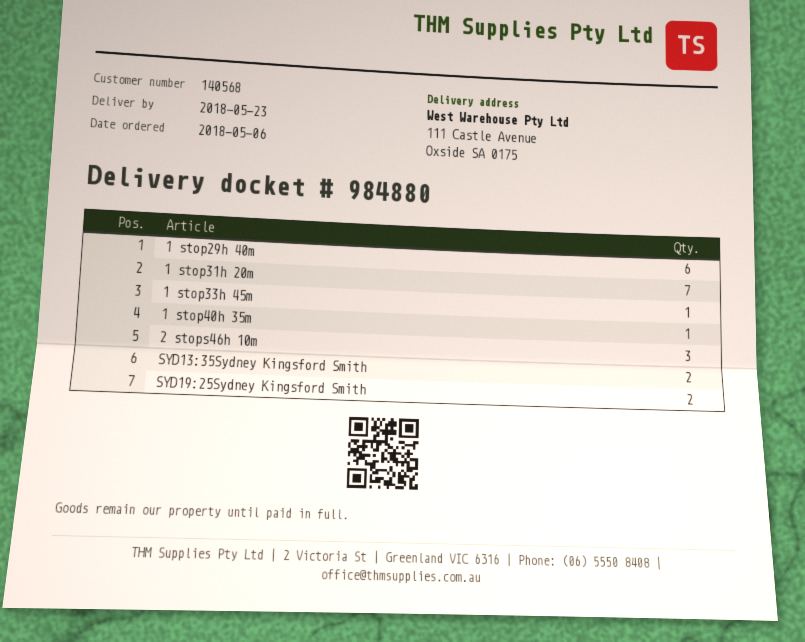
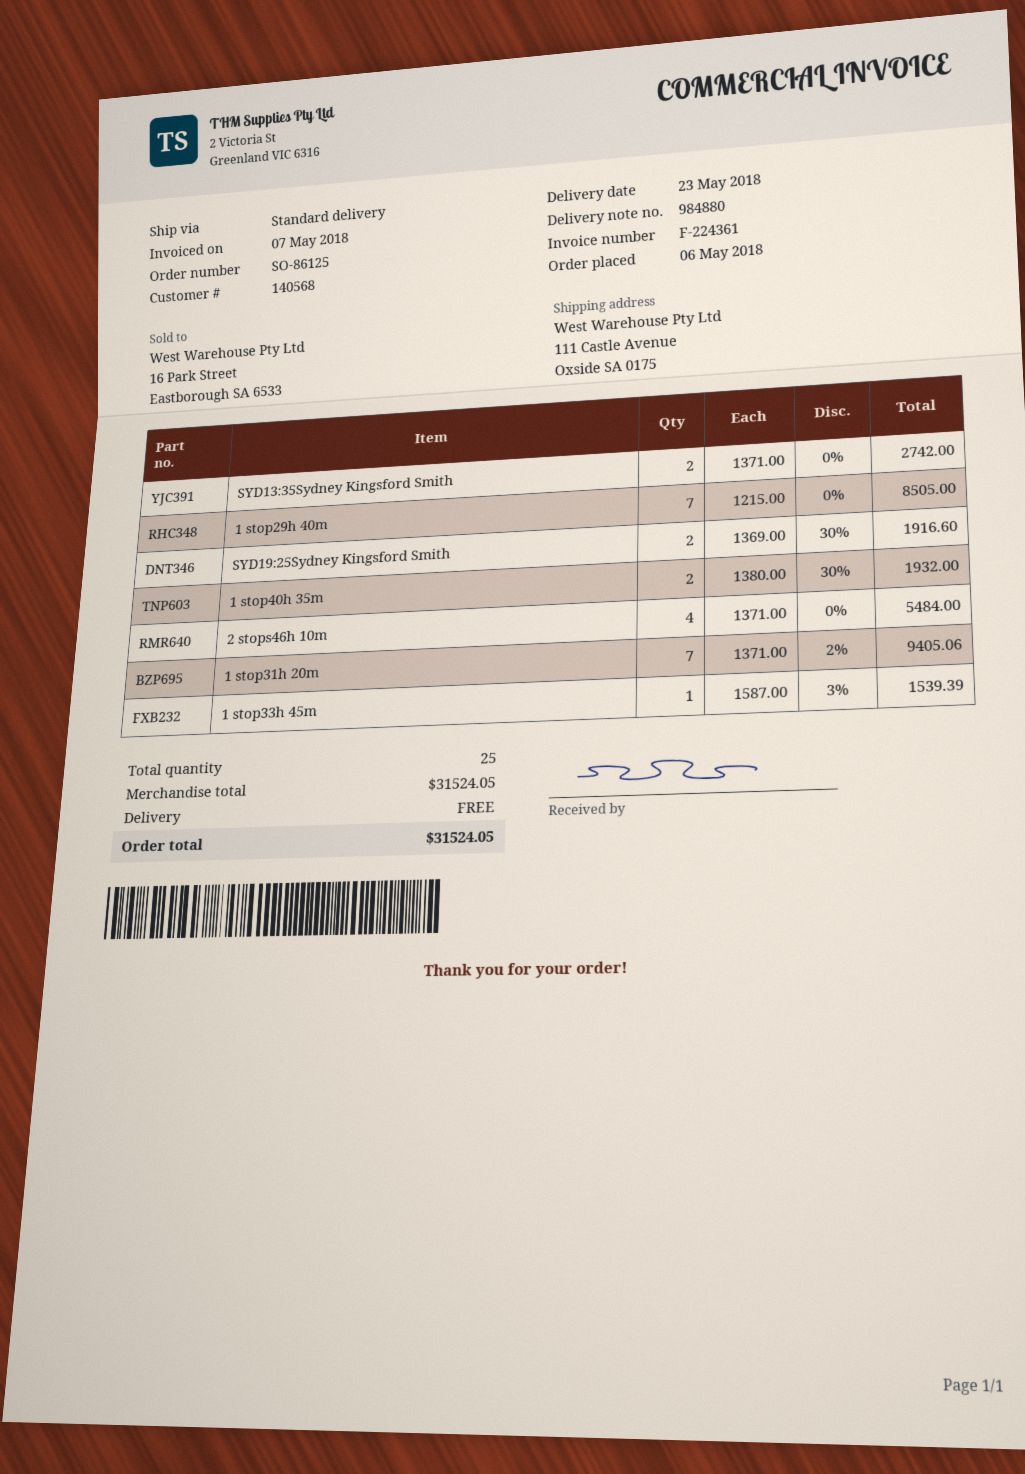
1 stop29h 40m: 6 -> 7
1 stop40h 35m: 1 -> 2
2 stops46h 10m: 3 -> 4

